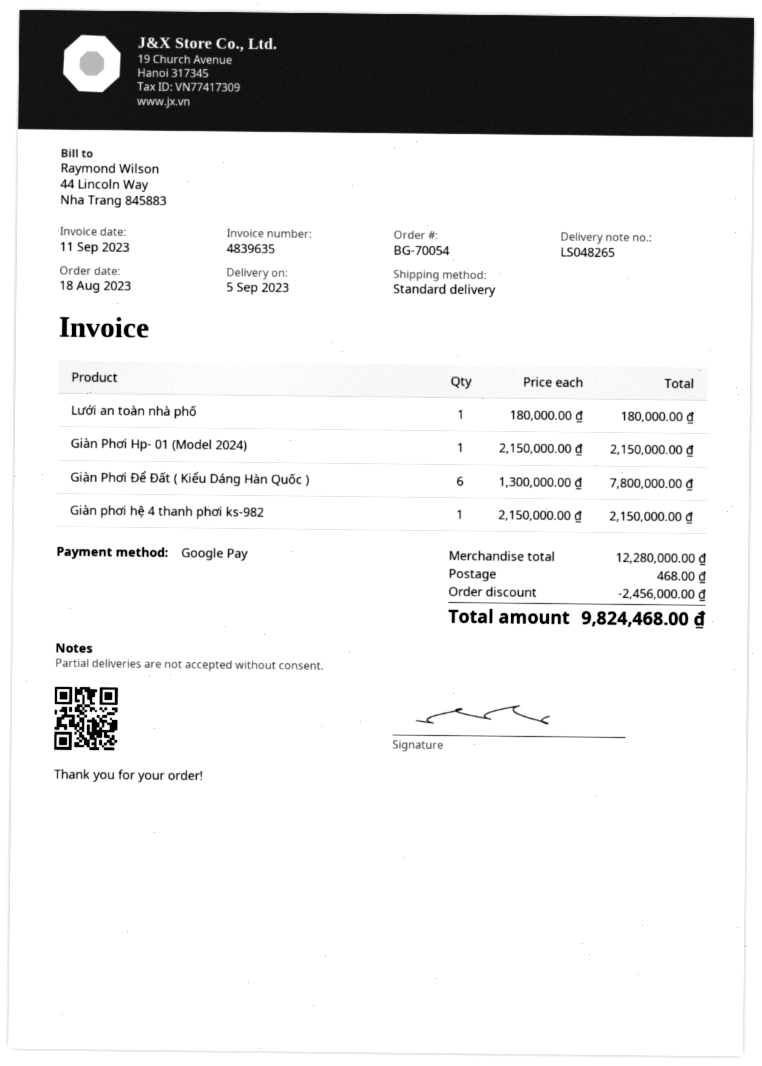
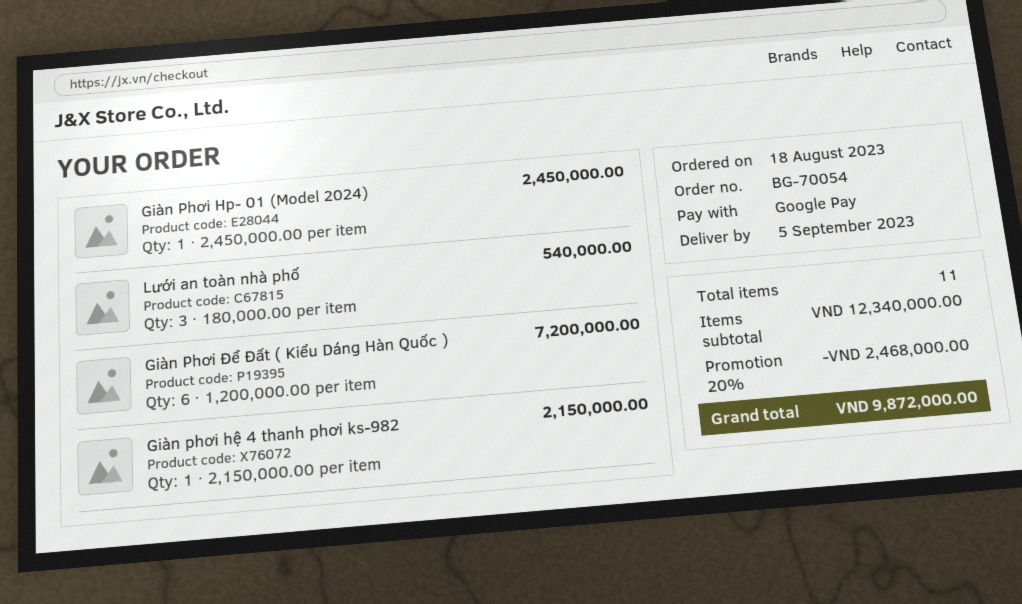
Lưới an toàn nhà phố: 1 x 180000.00 = 180000.00 -> 3 x 180000.00 = 540000.00
Giàn Phơi Hp- 01 (Model 2024): 1 x 2150000.00 = 2150000.00 -> 1 x 2450000.00 = 2450000.00
Giàn Phơi Để Đất ( Kiểu Dáng Hàn Quốc ): 6 x 1300000.00 = 7800000.00 -> 6 x 1200000.00 = 7200000.00
subtotal: 12280000.00 -> 12340000.00
discount: 2456000.00 -> 2468000.00
shipping: 468.00 -> none
total: 9824468.00 -> 9872000.00

